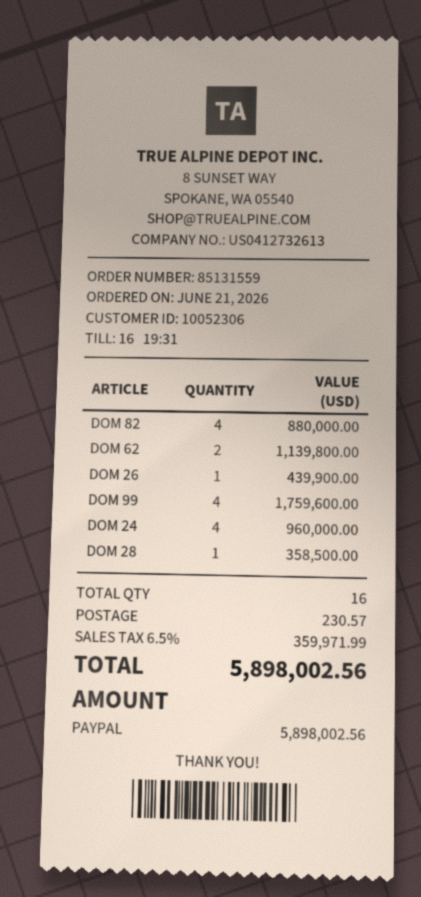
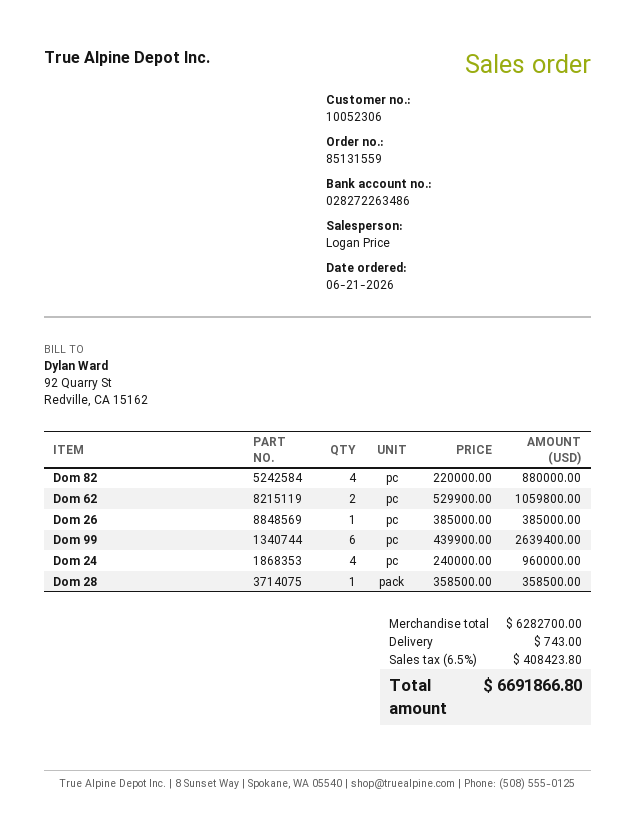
DOM 62: 2 for 1139800.00 -> 2 for 1059800.00
DOM 26: 1 for 439900.00 -> 1 for 385000.00
DOM 99: 4 for 1759600.00 -> 6 for 2639400.00
shipping: 230.57 -> 743.00
tax: 6.5% = 359971.99 -> 6.5% = 408423.80
total: 5898002.56 -> 6691866.80

